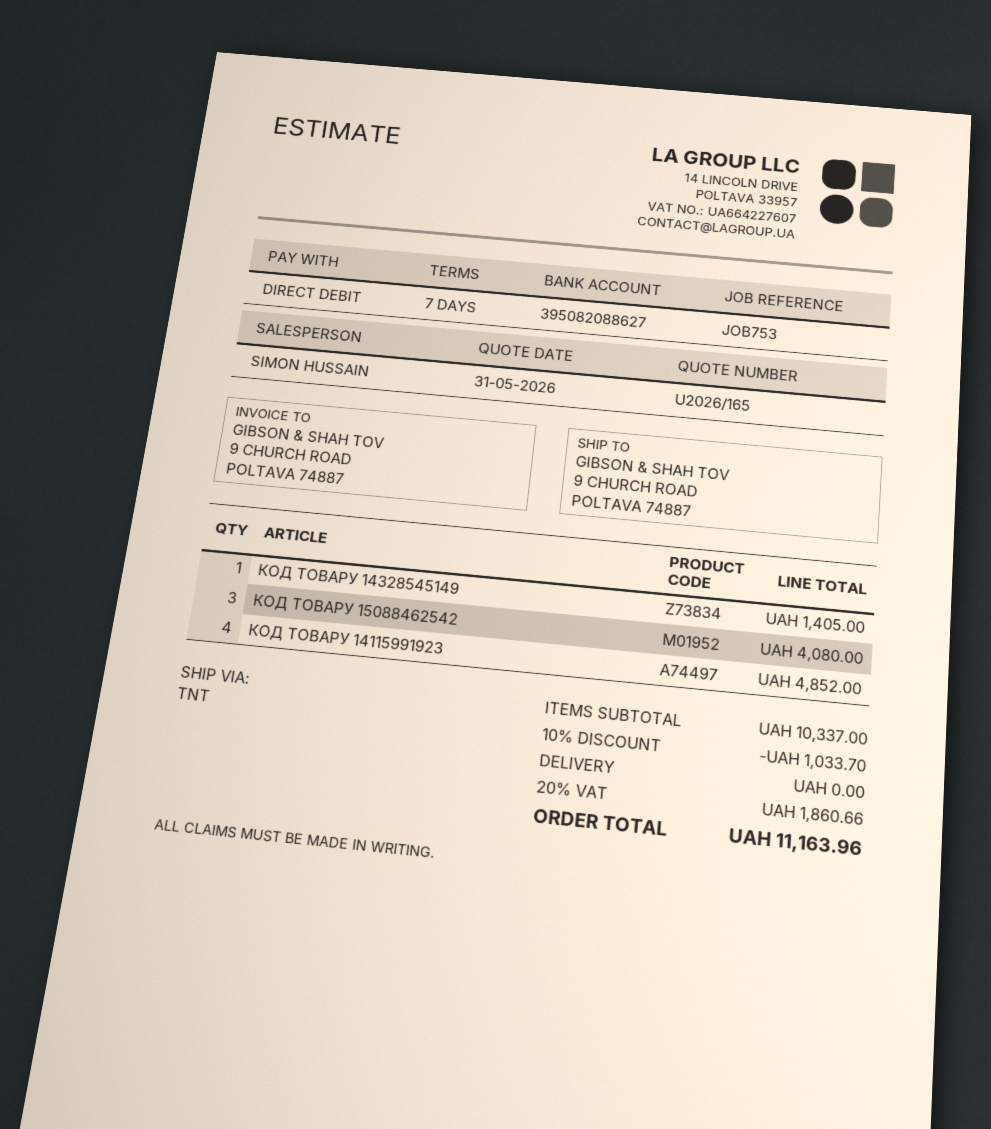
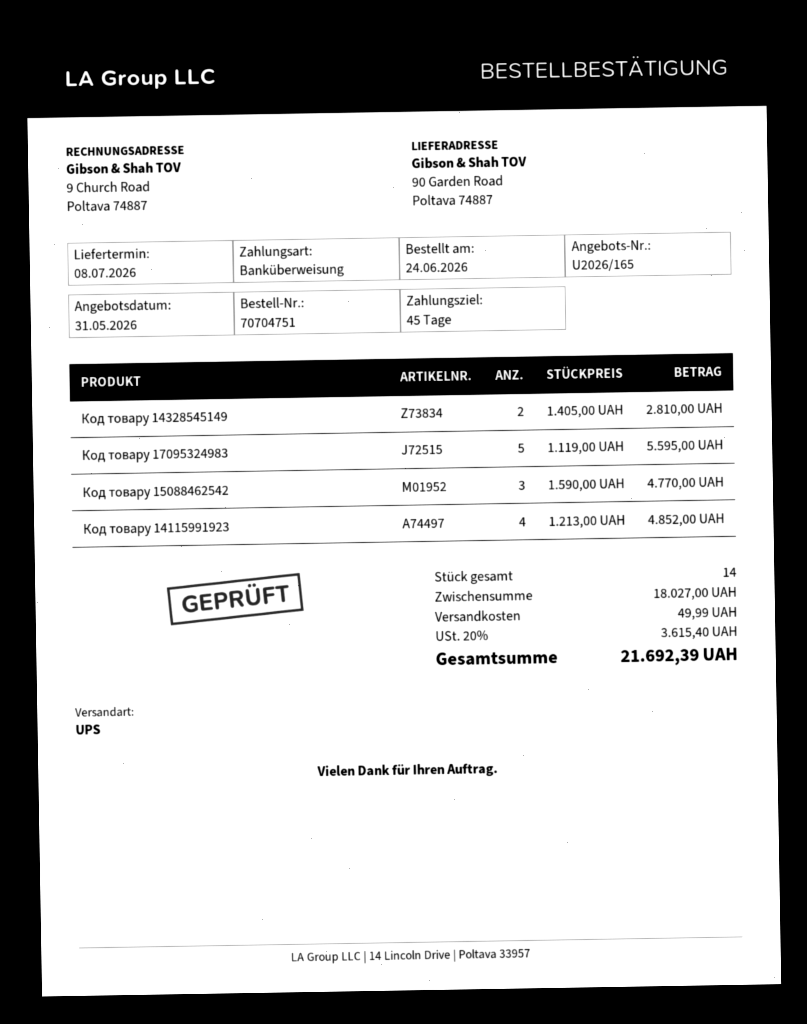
payment terms: 7 days -> 45 days
payment method: direct debit -> bank transfer
shipping method: TNT -> UPS
ship to: 9 CHURCH ROAD, POLTAVA 74887 -> 90 Garden Road, Poltava 74887
КОД ТОВАРУ 14328545149: 1 for 1405.00 -> 2 for 2810.00
КОД ТОВАРУ 15088462542: 3 for 4080.00 -> 3 for 4770.00
Код товару 17095324983: none -> 5 for 5595.00
subtotal: 10337.00 -> 18027.00
discount: 10% = 1033.70 -> none
shipping: 0.00 -> 49.99
tax: 20% = 1860.66 -> 20% = 3615.40
total: 11163.96 -> 21692.39

